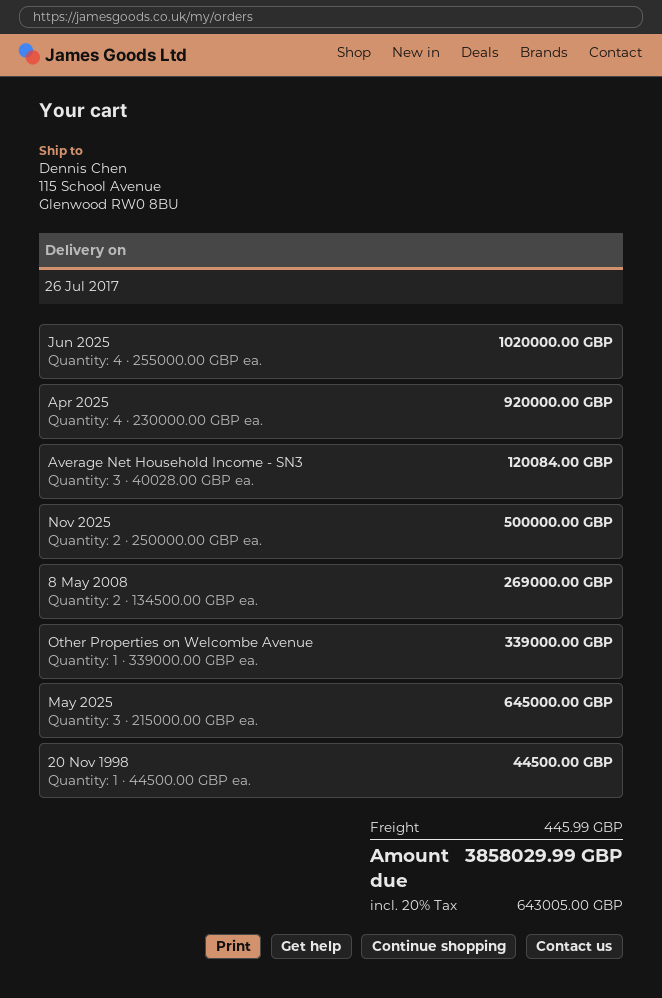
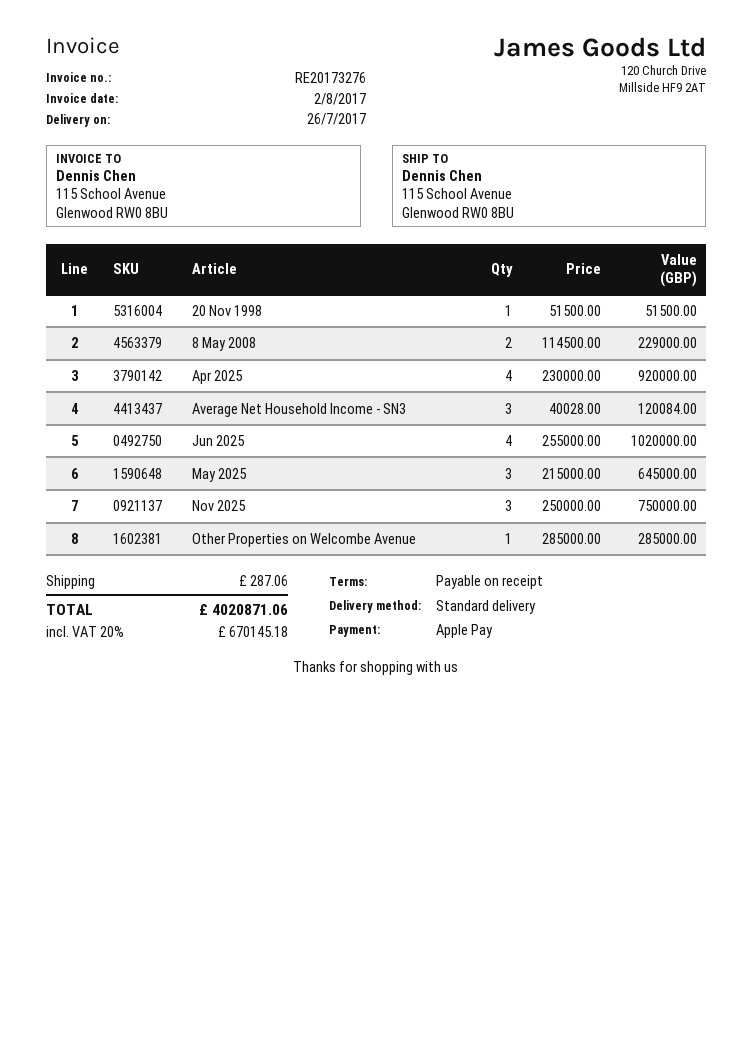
Nov 2025: 2 x 250000.00 = 500000.00 -> 3 x 250000.00 = 750000.00
8 May 2008: 2 x 134500.00 = 269000.00 -> 2 x 114500.00 = 229000.00
Other Properties on Welcombe Avenue: 1 x 339000.00 = 339000.00 -> 1 x 285000.00 = 285000.00
20 Nov 1998: 1 x 44500.00 = 44500.00 -> 1 x 51500.00 = 51500.00
shipping: 445.99 -> 287.06
tax: 20% = 643005.00 -> 20% = 670145.18
total: 3858029.99 -> 4020871.06

